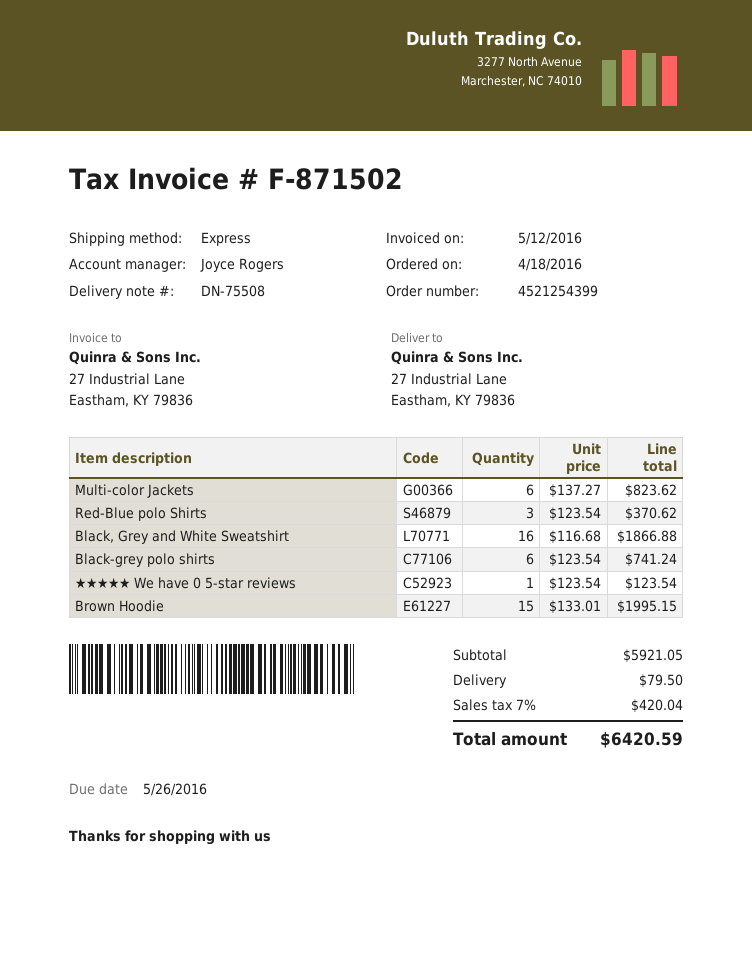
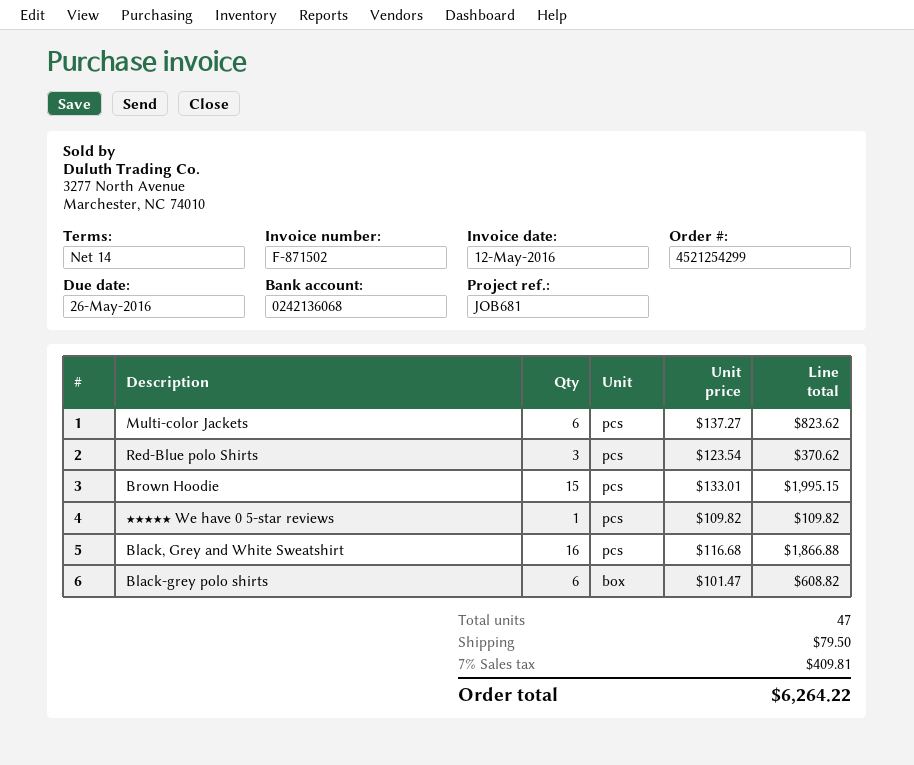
order number: 4521254399 -> 4521254299
Black-grey polo shirts: 6 x 123.54 = 741.24 -> 6 x 101.47 = 608.82
★★★★★ We have 0 5-star reviews: 1 x 123.54 = 123.54 -> 1 x 109.82 = 109.82
tax: 7% = 420.04 -> 7% = 409.81
total: 6420.59 -> 6264.22

